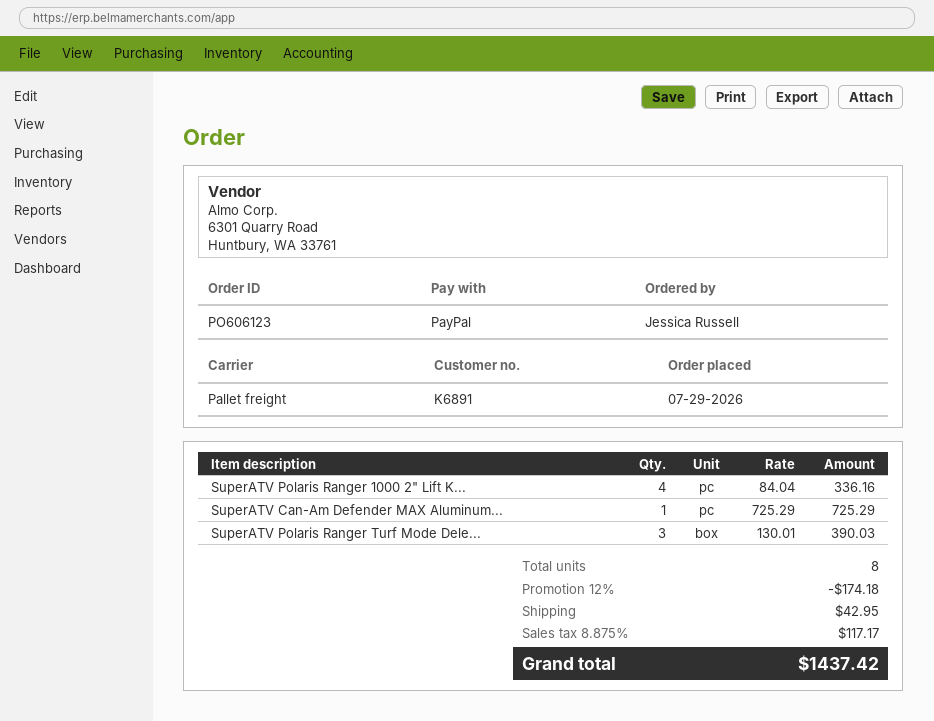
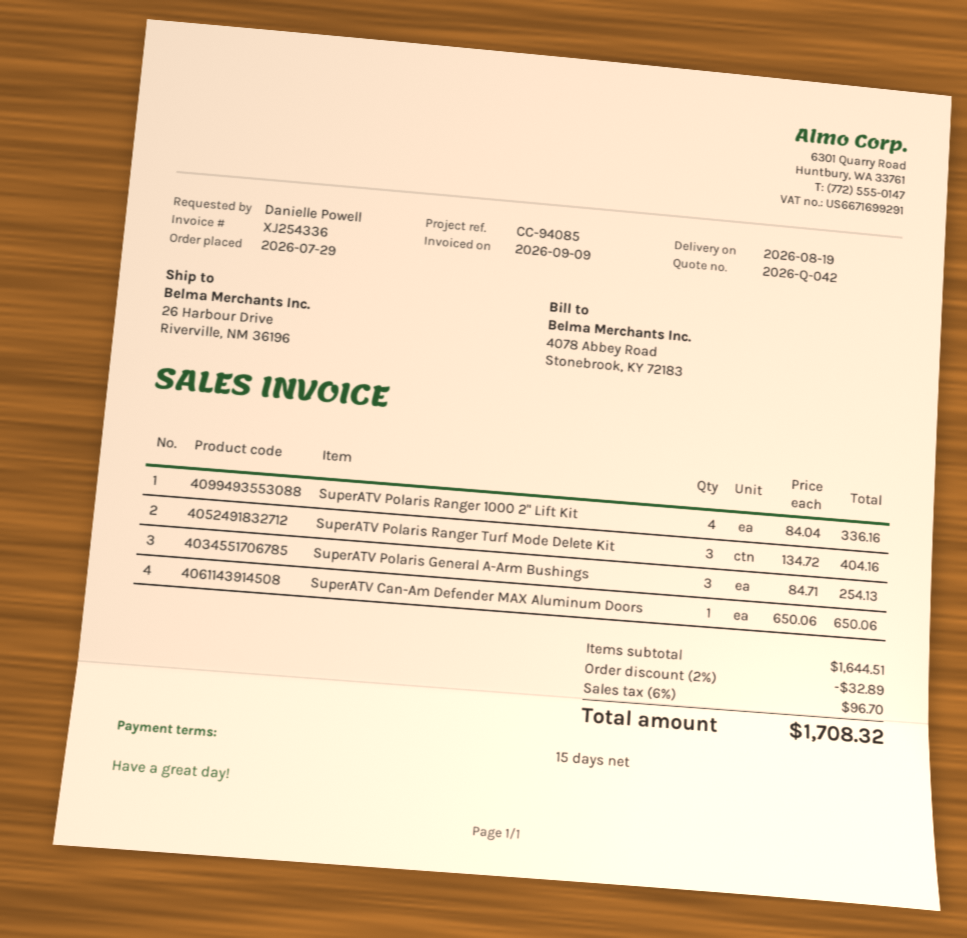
ordered by: Jessica Russell -> Danielle Powell
SuperATV Can-Am Defender MAX Aluminum...: 1 x 725.29 = 725.29 -> 1 x 650.06 = 650.06
SuperATV Polaris Ranger Turf Mode Dele...: 3 x 130.01 = 390.03 -> 3 x 134.72 = 404.16
SuperATV Polaris General A-Arm Bushings: none -> 3 x 84.71 = 254.13
discount: 12% = 174.18 -> 2% = 32.89
shipping: 42.95 -> none
tax: 8.875% = 117.17 -> 6% = 96.70
total: 1437.42 -> 1708.32

